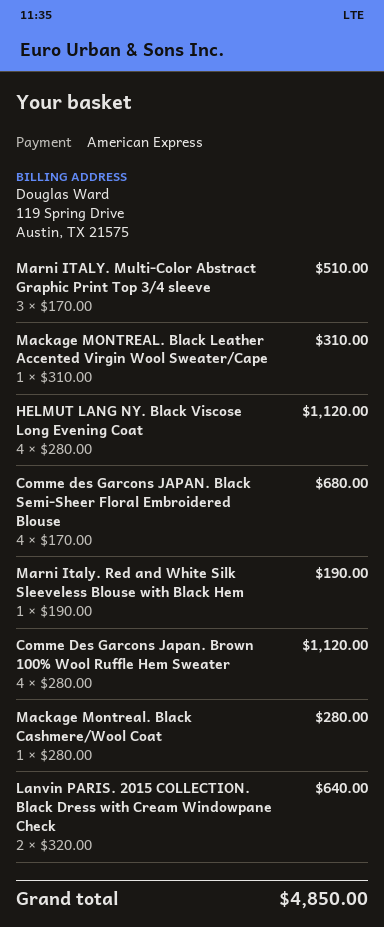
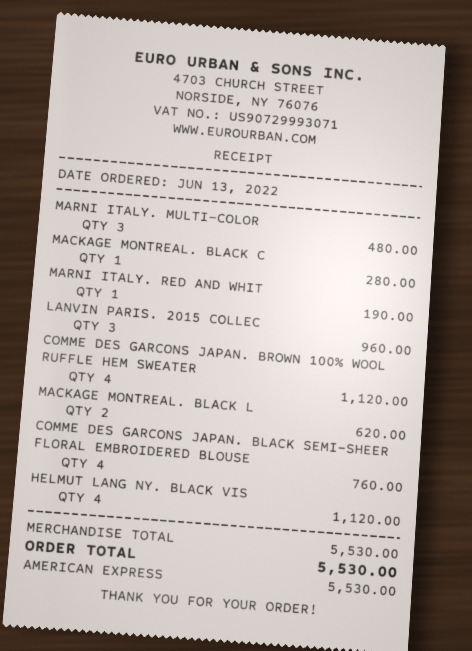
Marni ITALY. Multi-Color Abstract Graphic Print Top 3/4 sleeve: 3 for 510.00 -> 3 for 480.00
Mackage MONTREAL. Black Leather Accented Virgin Wool Sweater/Cape: 1 for 310.00 -> 2 for 620.00
Comme des Garcons JAPAN. Black Semi-Sheer Floral Embroidered Blouse: 4 for 680.00 -> 4 for 760.00
Lanvin PARIS. 2015 COLLECTION. Black Dress with Cream Windowpane Check: 2 for 640.00 -> 3 for 960.00
total: 4850.00 -> 5530.00

